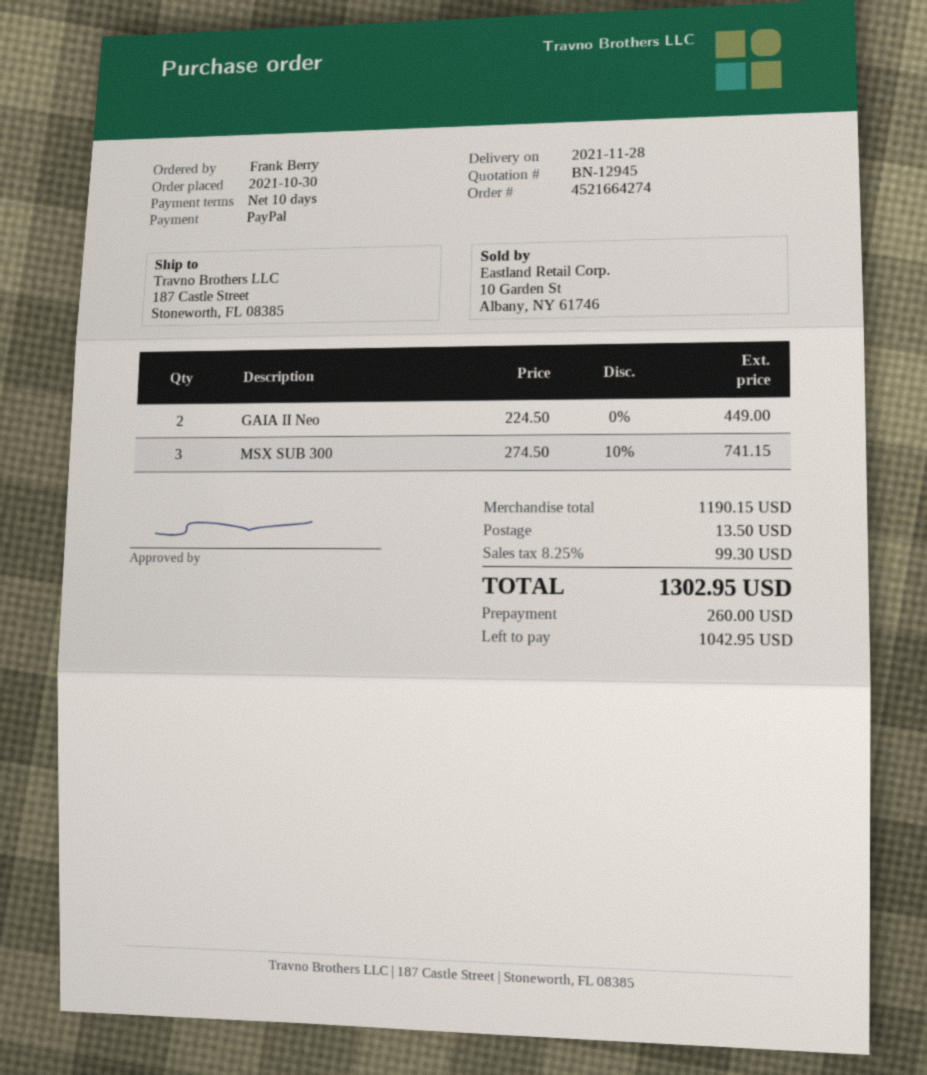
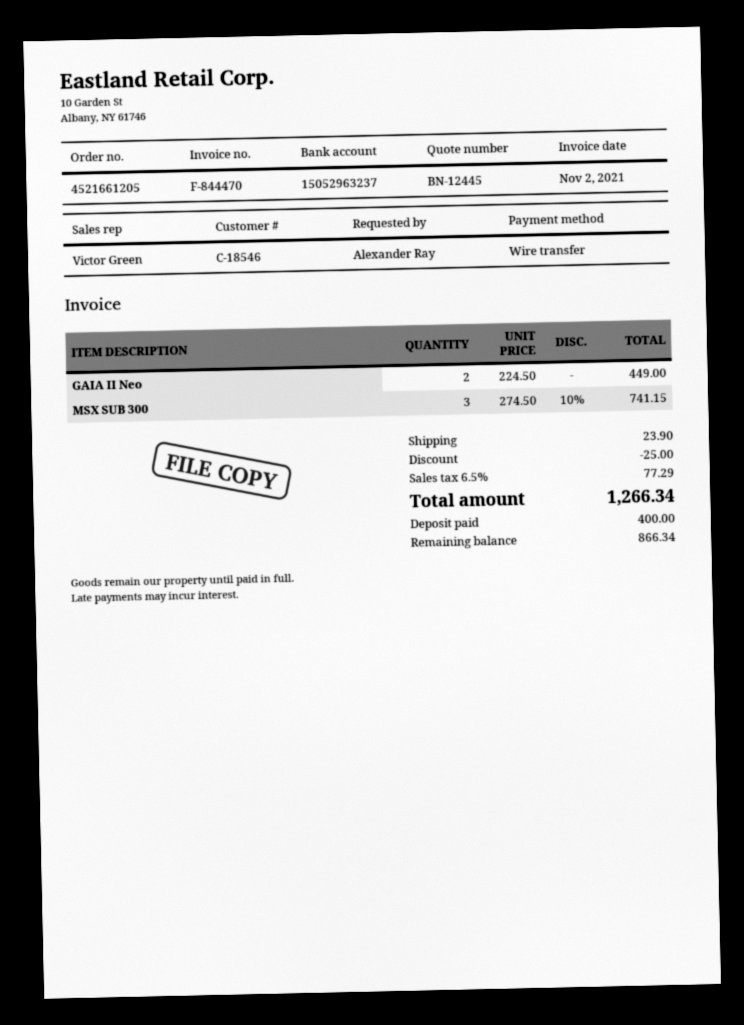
quote number: BN-12945 -> BN-12445
order number: 4521664274 -> 4521661205
ordered by: Frank Berry -> Alexander Ray
payment method: PayPal -> bank transfer
discount: none -> 25.00
shipping: 13.50 -> 23.90
tax: 8.25% = 99.30 -> 6.5% = 77.29
total: 1302.95 -> 1266.34
deposit: 260.00 -> 400.00
balance: 1042.95 -> 866.34

